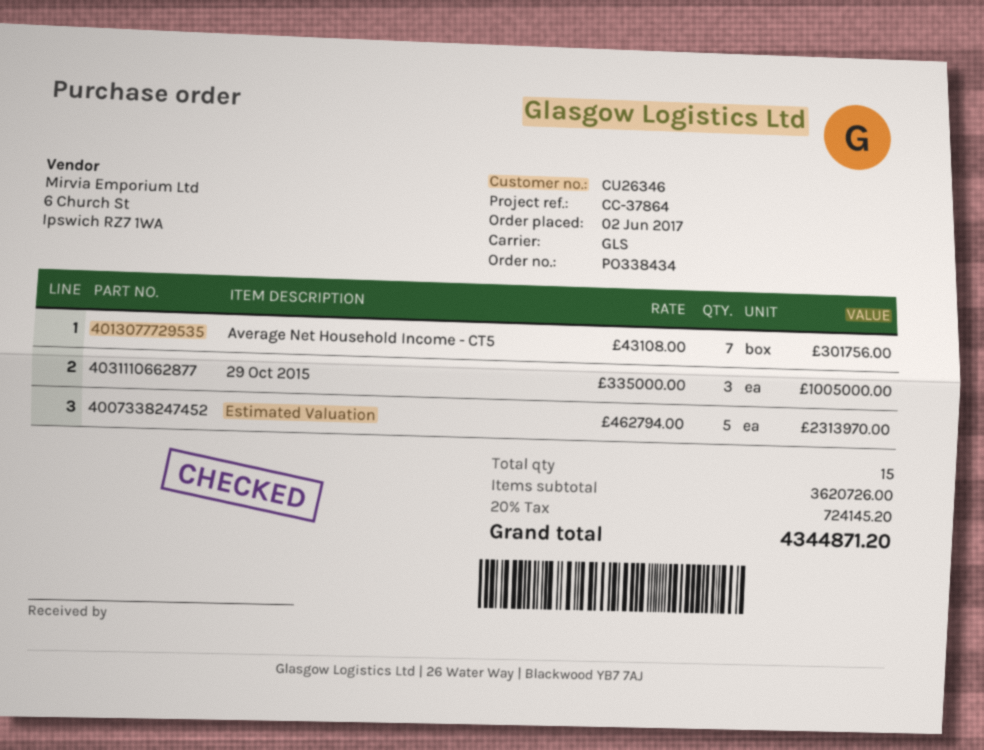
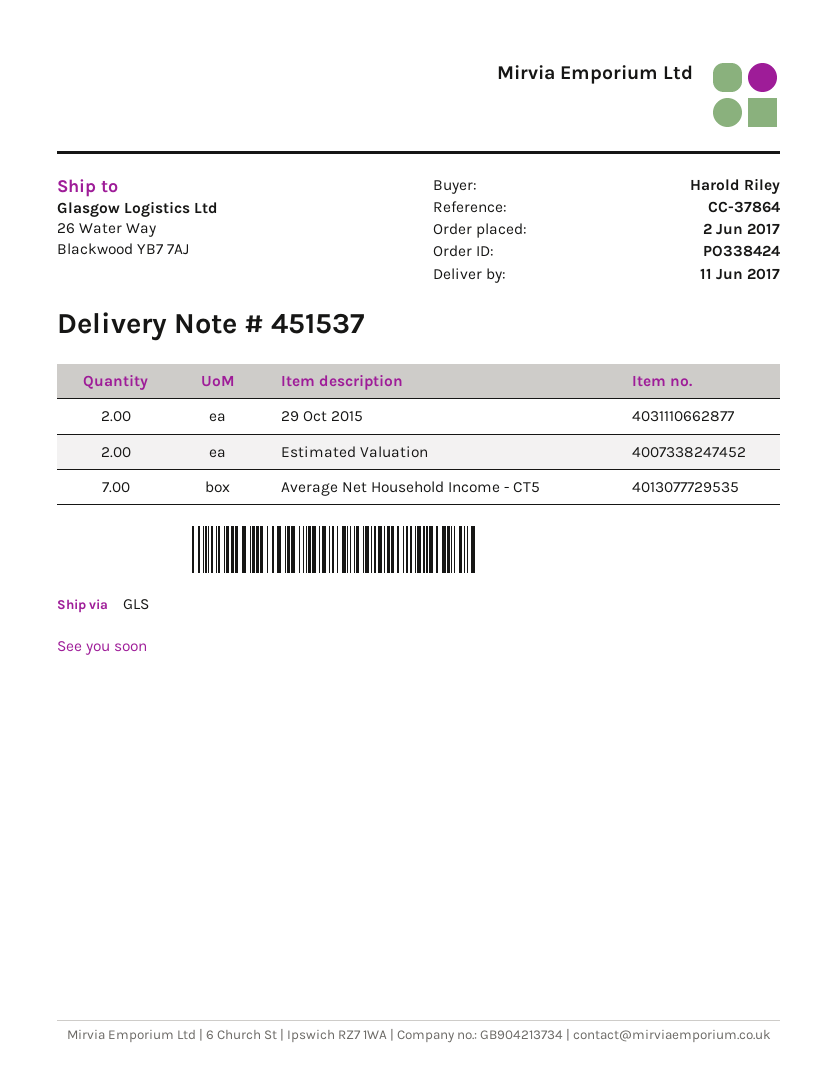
order number: PO338434 -> PO338424
29 Oct 2015: 3 -> 2
Estimated Valuation: 5 -> 2

